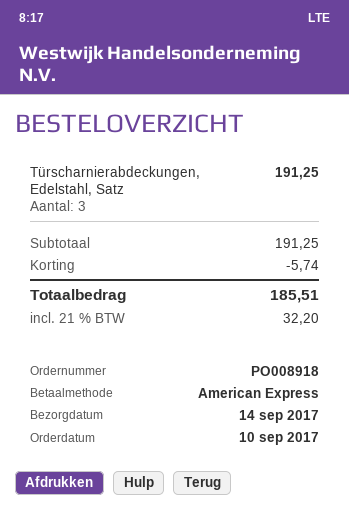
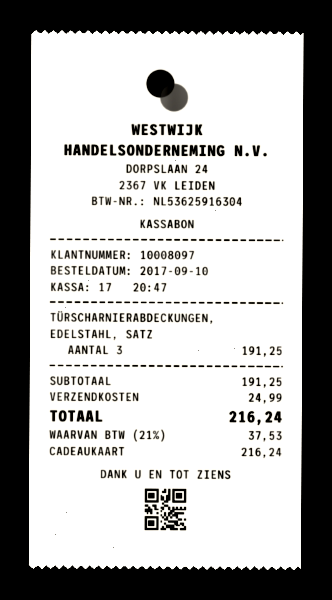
payment method: American Express -> gift card
discount: 5.74 -> none
shipping: none -> 24.99
tax: 21% = 32.20 -> 21% = 37.53
total: 185.51 -> 216.24

